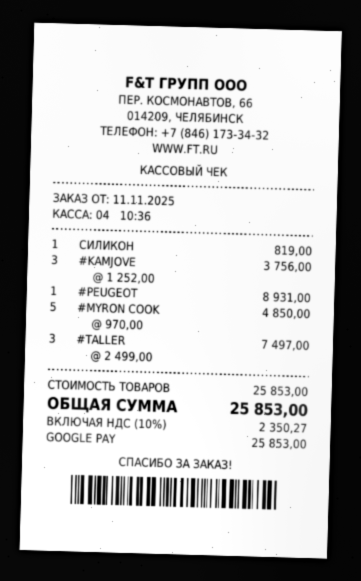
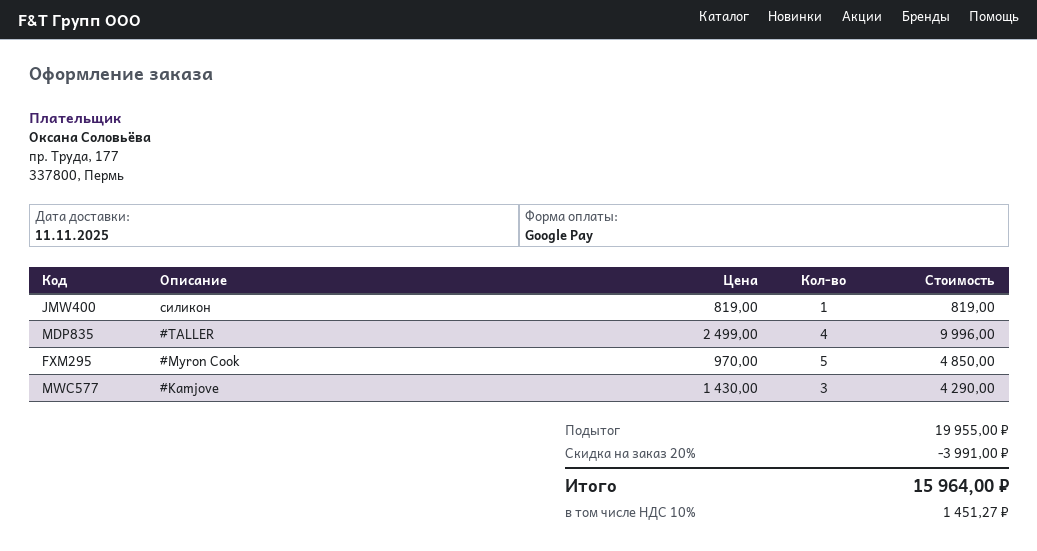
#KAMJOVE: 3 x 1252.00 = 3756.00 -> 3 x 1430.00 = 4290.00
#PEUGEOT: 1 x 8931.00 = 8931.00 -> none
#TALLER: 3 x 2499.00 = 7497.00 -> 4 x 2499.00 = 9996.00
subtotal: 25853.00 -> 19955.00
discount: none -> 20% = 3991.00
tax: 10% = 2350.27 -> 10% = 1451.27
total: 25853.00 -> 15964.00

